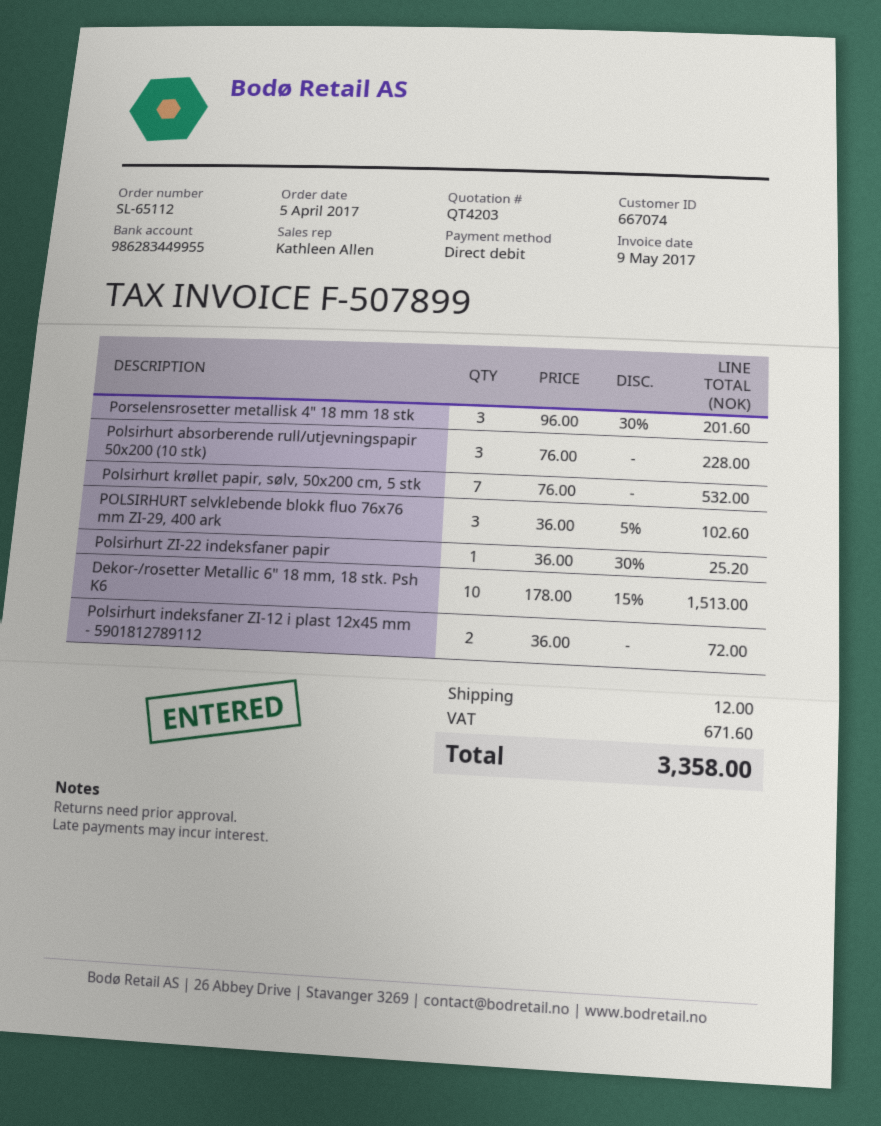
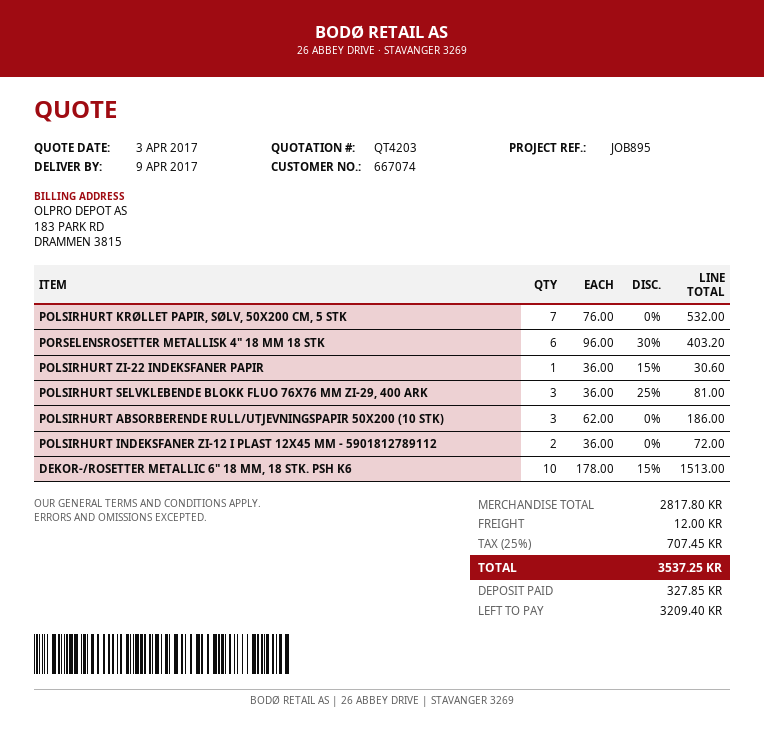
Porselensrosetter metallisk 4" 18 mm 18 stk: 3 x 96.00 - 30% = 201.60 -> 6 x 96.00 - 30% = 403.20
Polsirhurt absorberende rull/utjevningspapir 50x200 (10 stk): 3 x 76.00 = 228.00 -> 3 x 62.00 = 186.00
POLSIRHURT selvklebende blokk fluo 76x76 mm ZI-29, 400 ark: 3 x 36.00 - 5% = 102.60 -> 3 x 36.00 - 25% = 81.00
Polsirhurt ZI-22 indeksfaner papir: 1 x 36.00 - 30% = 25.20 -> 1 x 36.00 - 15% = 30.60
tax: 671.60 -> 707.45
total: 3358.00 -> 3537.25

